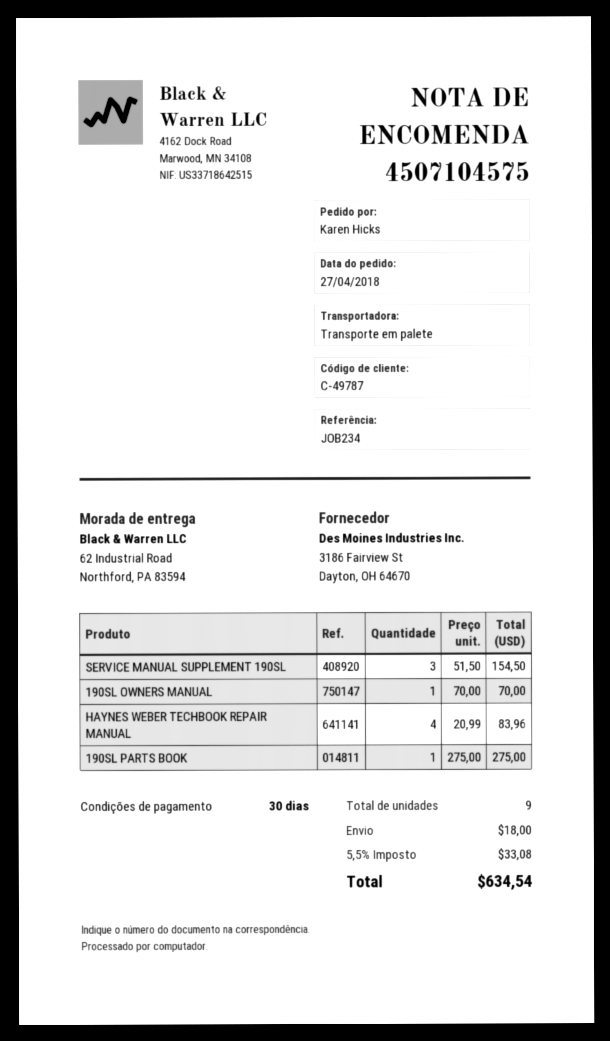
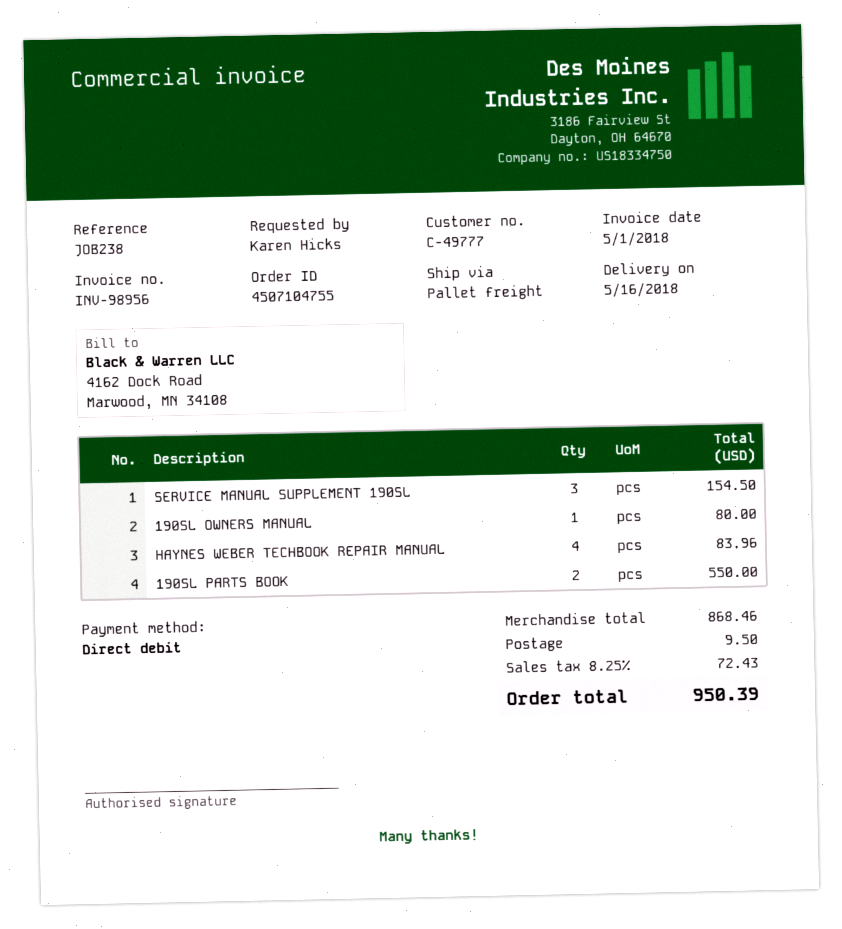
order number: 4507104575 -> 4507104755
customer number: C-49787 -> C-49777
reference: JOB234 -> JOB238
190SL OWNERS MANUAL: 1 for 70.00 -> 1 for 80.00
190SL PARTS BOOK: 1 for 275.00 -> 2 for 550.00
shipping: 18.00 -> 9.50
tax: 5.5% = 33.08 -> 8.25% = 72.43
total: 634.54 -> 950.39

